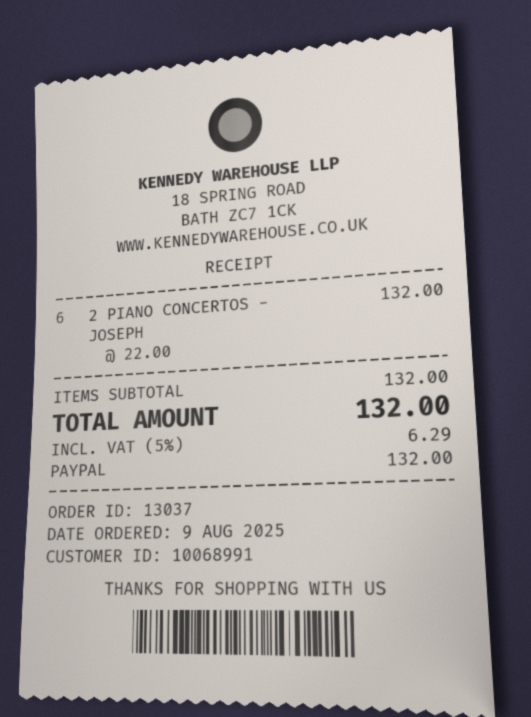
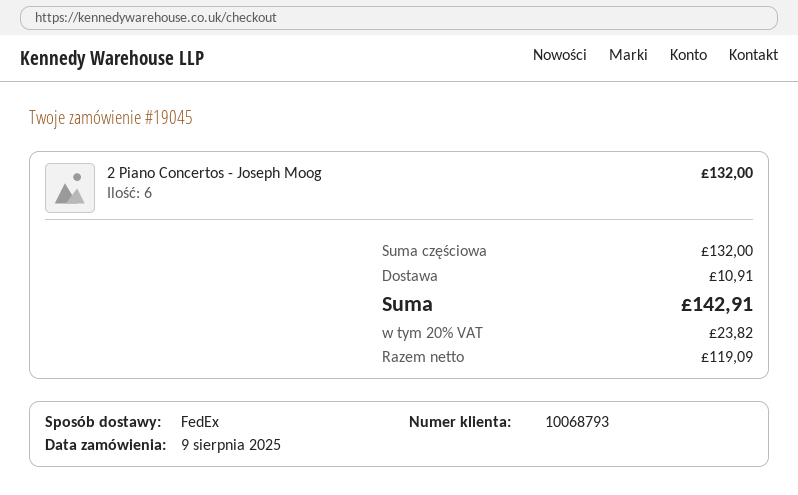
order number: 13037 -> 19045
customer number: 10068991 -> 10068793
shipping: none -> 10.91
tax: 5% = 6.29 -> 20% = 23.82
total: 132.00 -> 142.91

